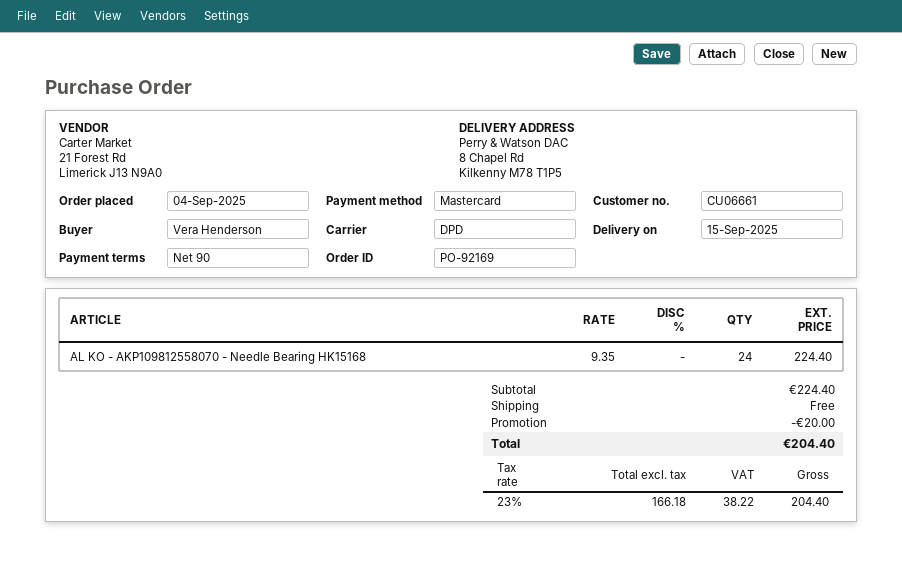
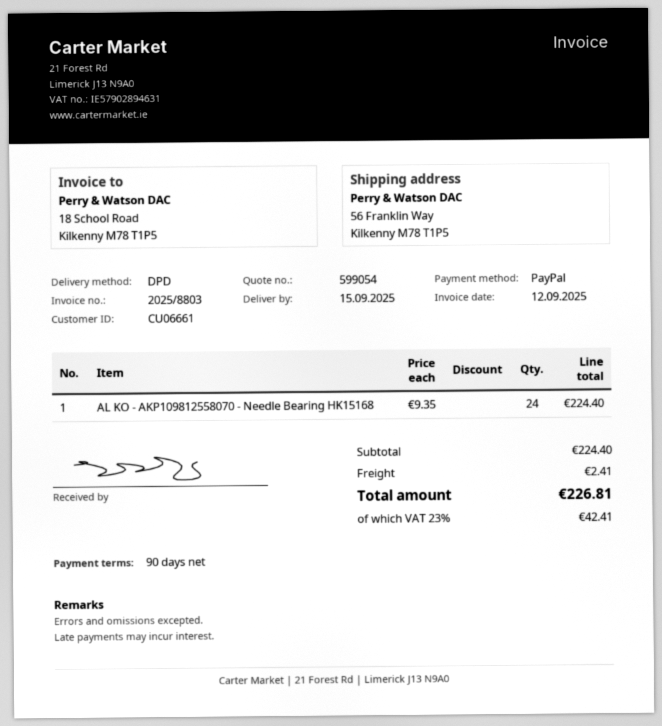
payment method: Mastercard -> PayPal
ship to: 8 Chapel Rd, Kilkenny M78 T1P5 -> 56 Franklin Way, Kilkenny M78 T1P5
discount: 20.00 -> none
shipping: 0.00 -> 2.41
tax: 23% = 38.22 -> 23% = 42.41
total: 204.40 -> 226.81

